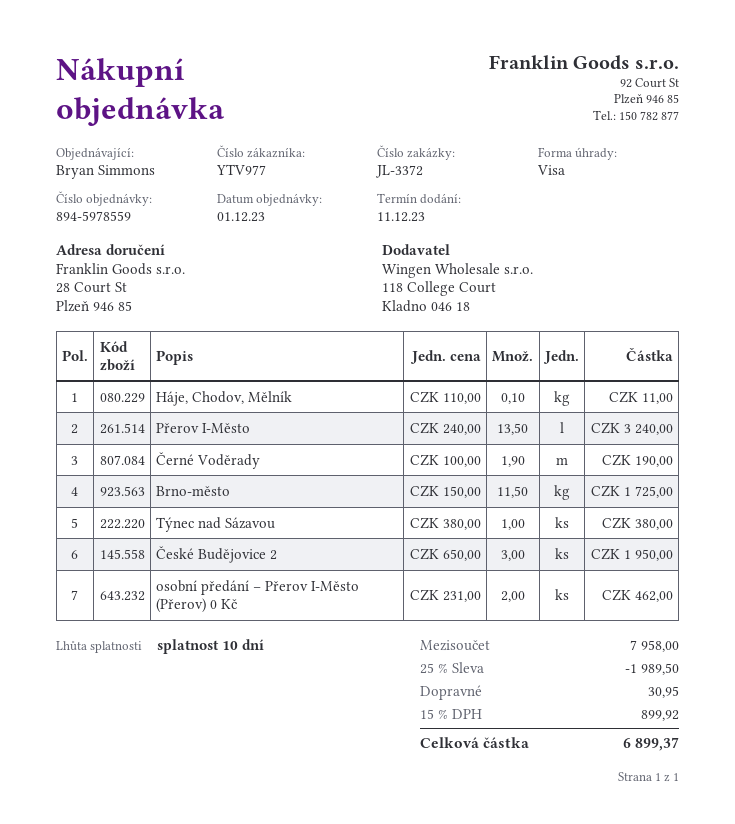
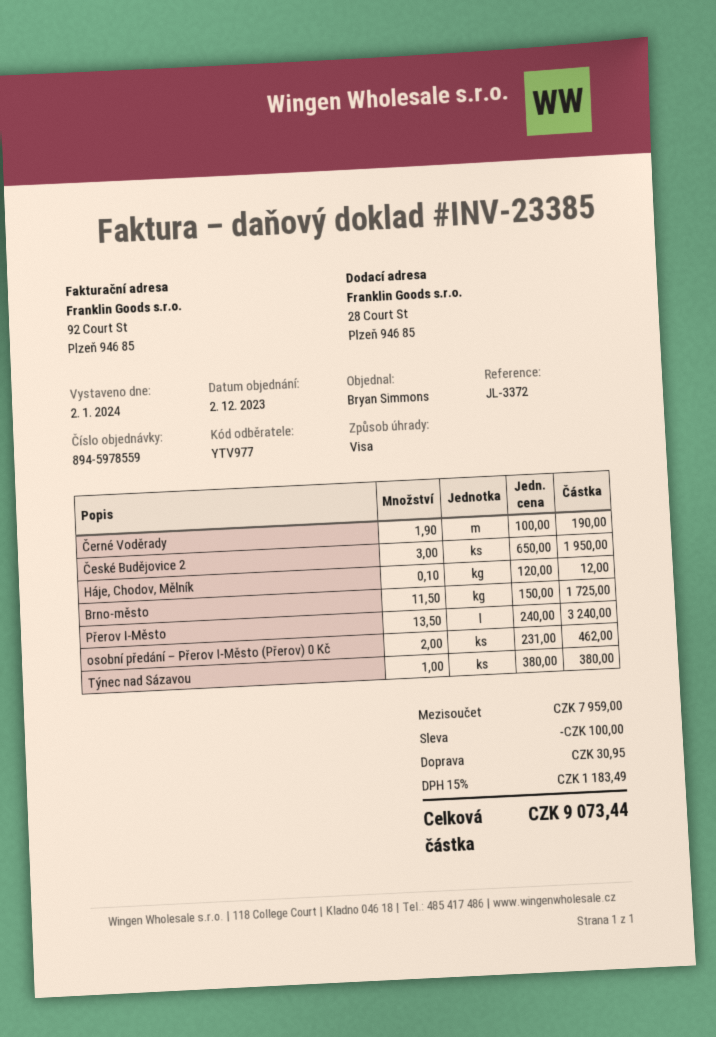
order date: 2023-12-01 -> 2023-12-02
Háje, Chodov, Mělník: 0.1 x 110.00 = 11.00 -> 0.1 x 120.00 = 12.00
subtotal: 7958.00 -> 7959.00
discount: 1989.50 -> 100.00
tax: 15% = 899.92 -> 15% = 1183.49
total: 6899.37 -> 9073.44

